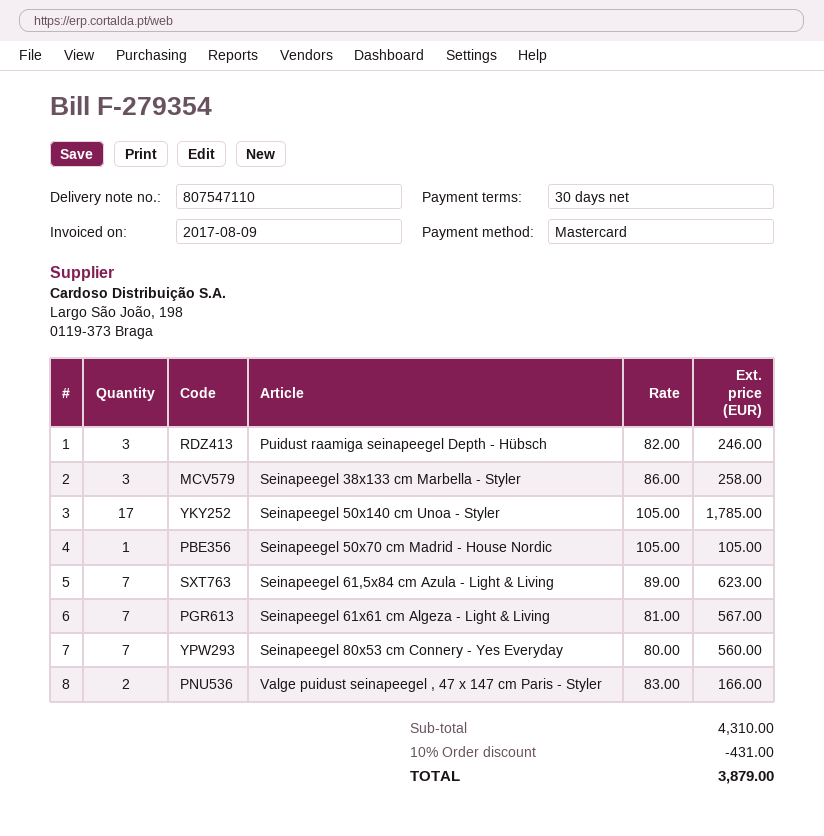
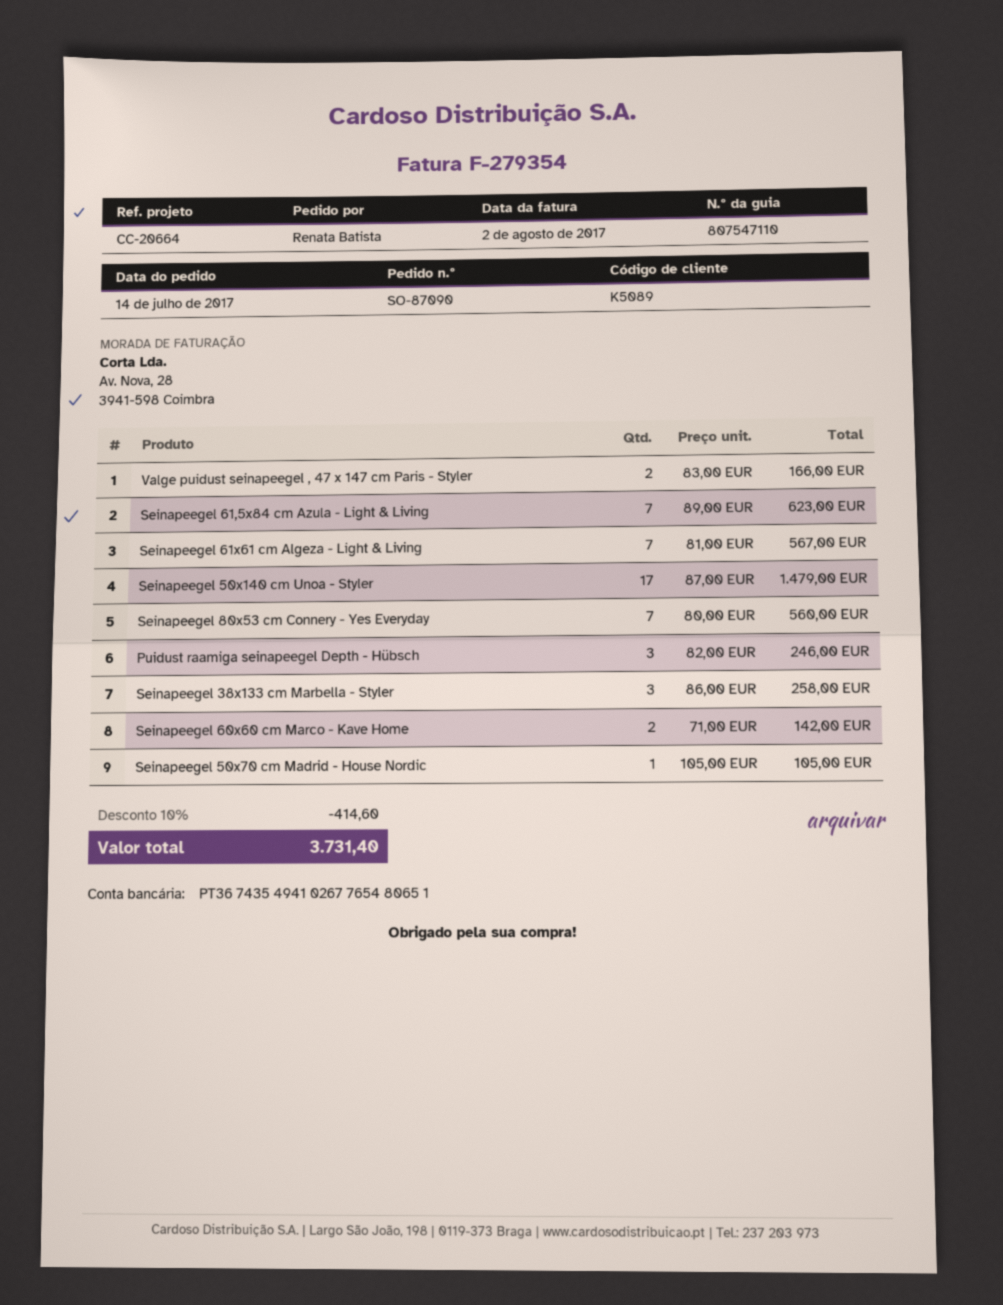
invoice date: 2017-08-09 -> 2017-08-02
Seinapeegel 50x140 cm Unoa - Styler: 17 x 105.00 = 1785.00 -> 17 x 87.00 = 1479.00
Seinapeegel 60x60 cm Marco - Kave Home: none -> 2 x 71.00 = 142.00
discount: 10% = 431.00 -> 10% = 414.60
total: 3879.00 -> 3731.40

